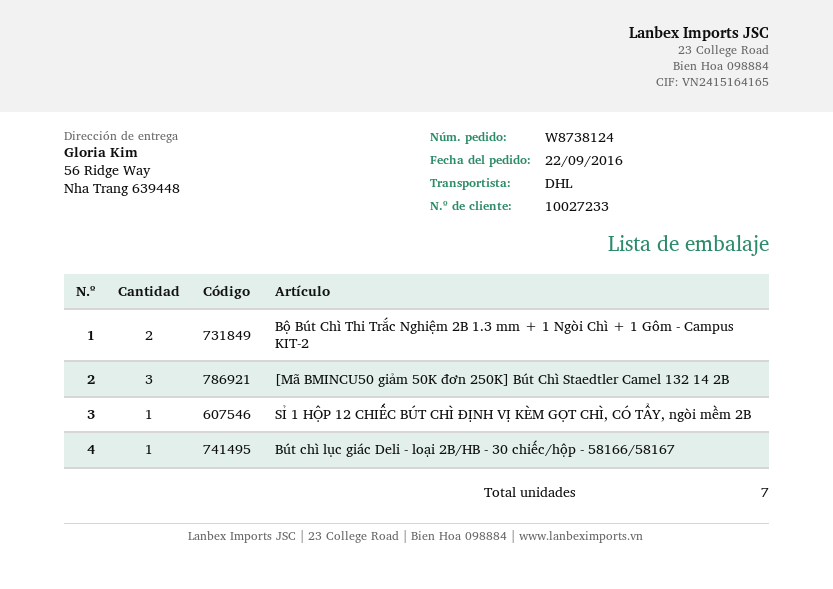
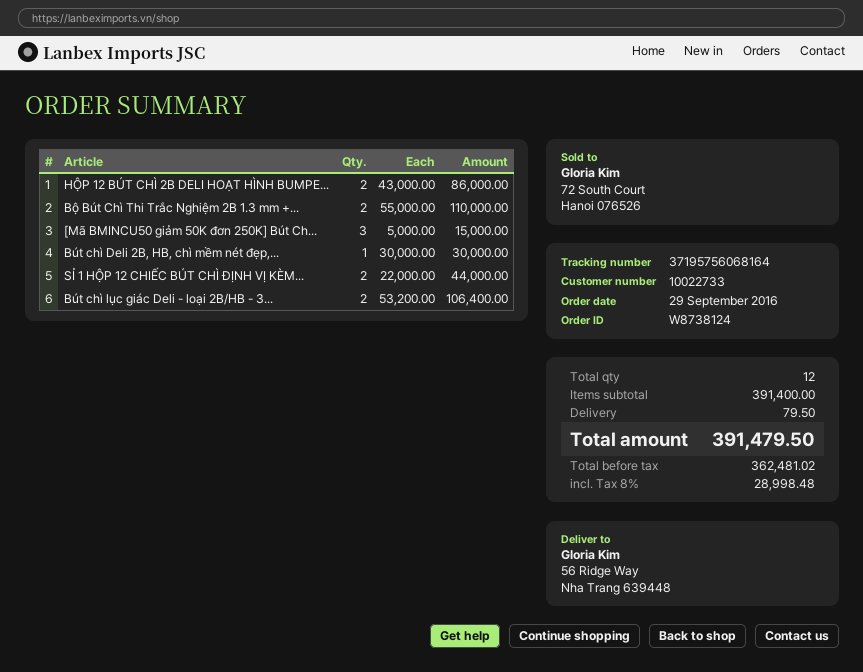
order date: 2016-09-22 -> 2016-09-29
customer number: 10027233 -> 10022733
SỈ 1 HỘP 12 CHIẾC BÚT CHÌ ĐỊNH VỊ KÈM GỌT CHÌ, CÓ TẨY, ngòi mềm 2B: 1 -> 2
Bút chì lục giác Deli - loại 2B/HB - 30 chiếc/hộp - 58166/58167: 1 -> 2
HỘP 12 BÚT CHÌ 2B DELI HOẠT HÌNH BUMPE...: none -> 2
Bút chì Deli 2B, HB, chì mềm nét đẹp,...: none -> 1
total quantity: 7 -> 12

